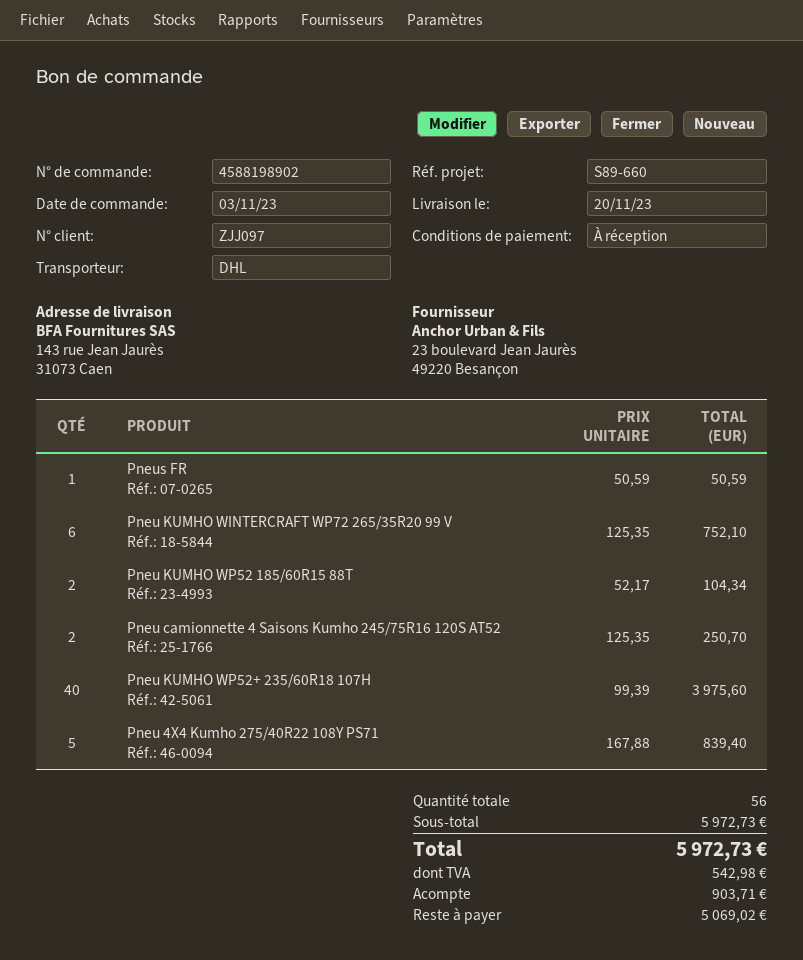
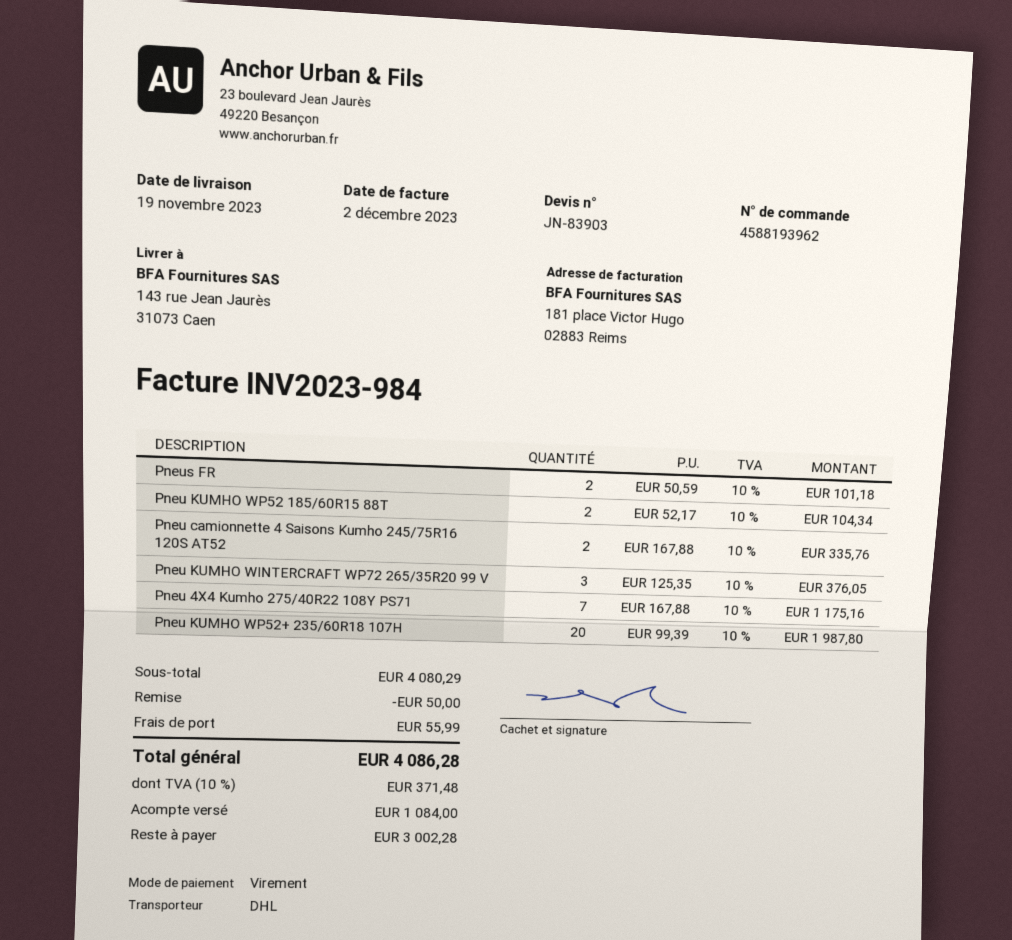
order number: 4588198902 -> 4588193962
delivery date: 2023-11-20 -> 2023-11-19
Pneus FR: 1 x 50.59 = 50.59 -> 2 x 50.59 = 101.18
Pneu KUMHO WINTERCRAFT WP72 265/35R20 99 V: 6 x 125.35 = 752.10 -> 3 x 125.35 = 376.05
Pneu camionnette 4 Saisons Kumho 245/75R16 120S AT52: 2 x 125.35 = 250.70 -> 2 x 167.88 = 335.76
Pneu KUMHO WP52+ 235/60R18 107H: 40 x 99.39 = 3975.60 -> 20 x 99.39 = 1987.80
Pneu 4X4 Kumho 275/40R22 108Y PS71: 5 x 167.88 = 839.40 -> 7 x 167.88 = 1175.16
subtotal: 5972.73 -> 4080.29
discount: none -> 50.00
shipping: none -> 55.99
tax: 542.98 -> 371.48
total: 5972.73 -> 4086.28
deposit: 903.71 -> 1084.00
balance: 5069.02 -> 3002.28

